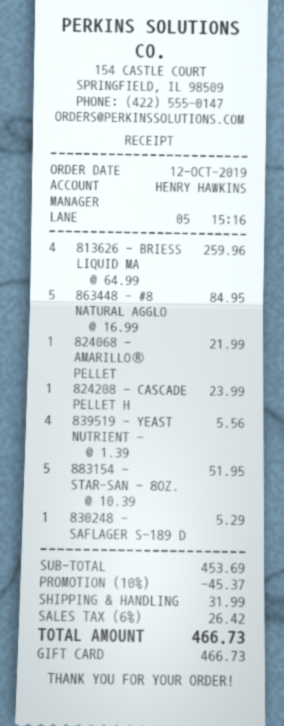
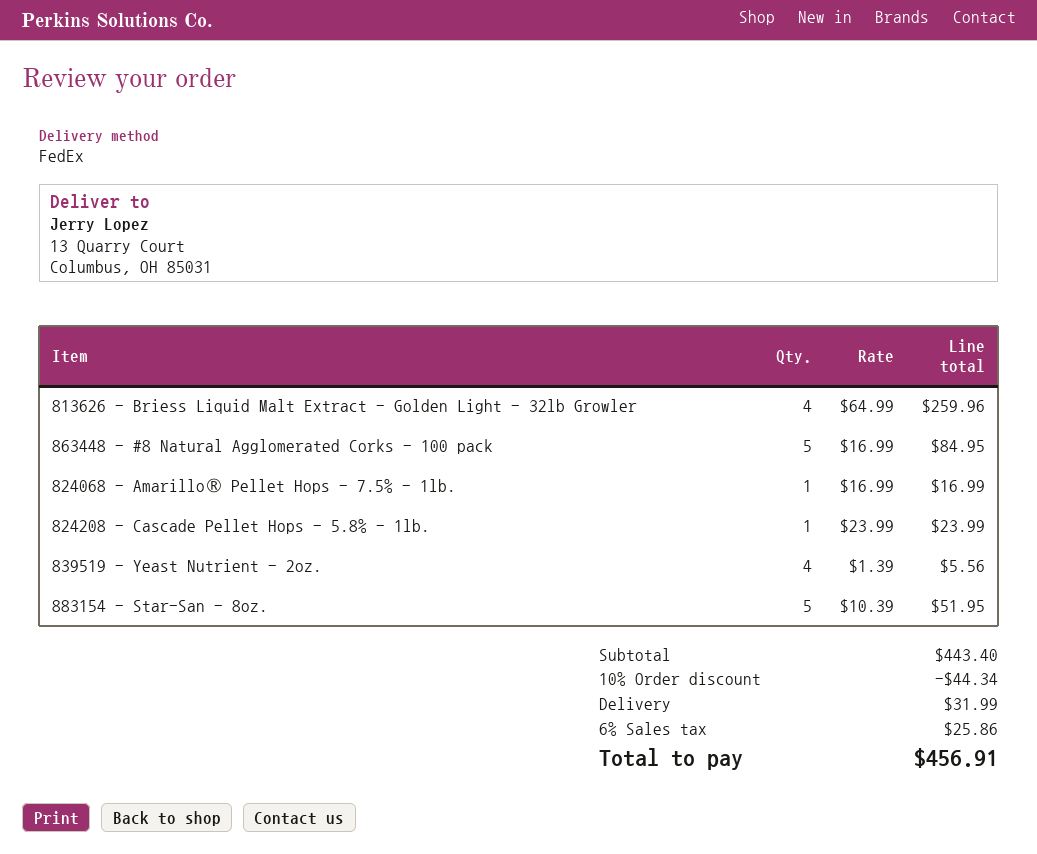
824068 - AMARILLO® PELLET: 1 x 21.99 = 21.99 -> 1 x 16.99 = 16.99
830248 - SAFLAGER S-189 D: 1 x 5.29 = 5.29 -> none
subtotal: 453.69 -> 443.40
discount: 10% = 45.37 -> 10% = 44.34
tax: 6% = 26.42 -> 6% = 25.86
total: 466.73 -> 456.91

